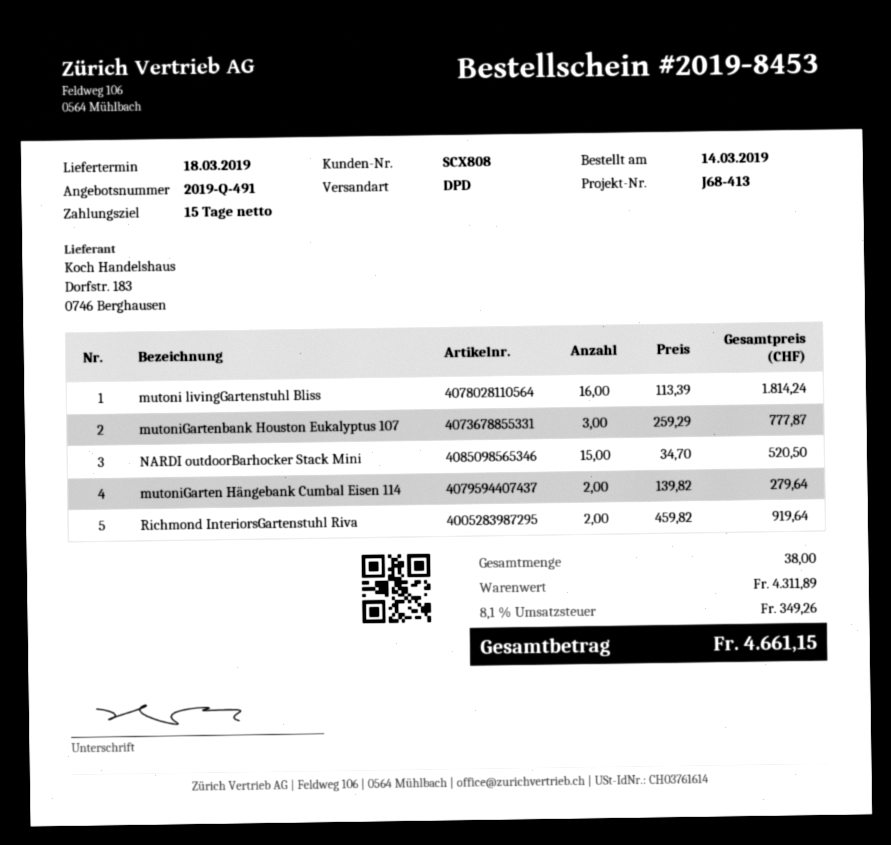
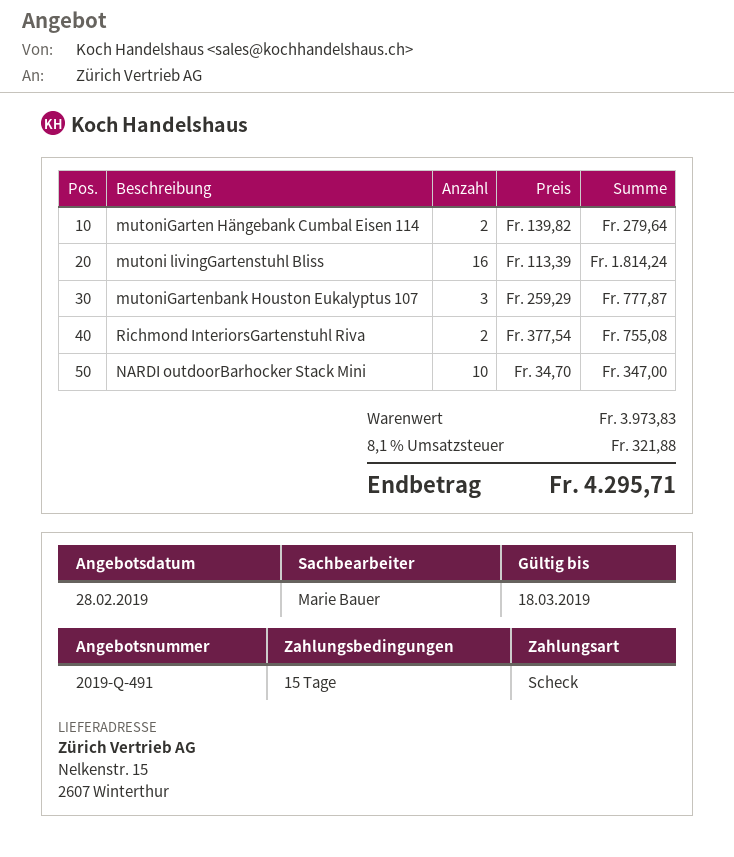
NARDI outdoorBarhocker Stack Mini: 15 x 34.70 = 520.50 -> 10 x 34.70 = 347.00
Richmond InteriorsGartenstuhl Riva: 2 x 459.82 = 919.64 -> 2 x 377.54 = 755.08
subtotal: 4311.89 -> 3973.83
tax: 8.1% = 349.26 -> 8.1% = 321.88
total: 4661.15 -> 4295.71

